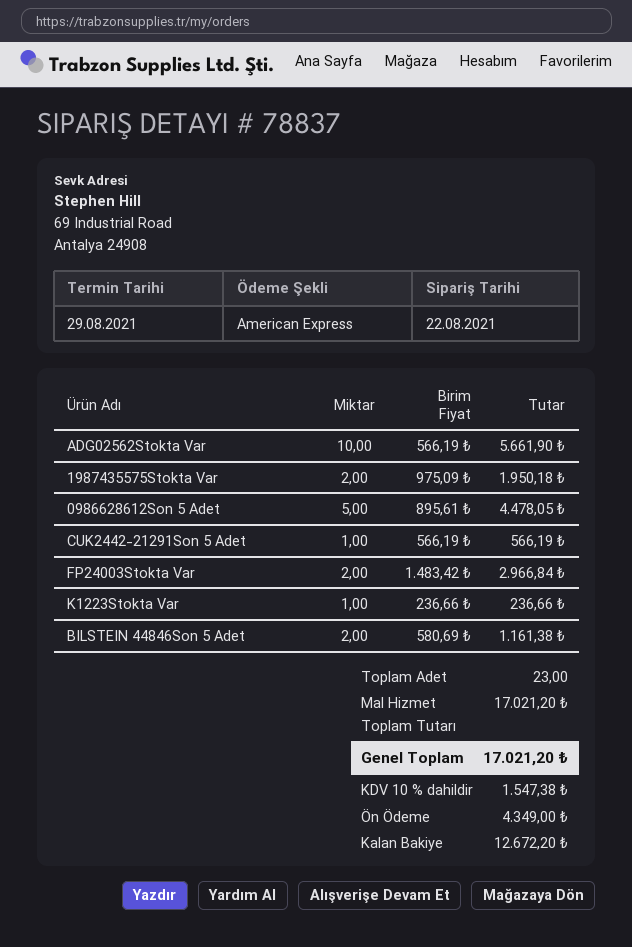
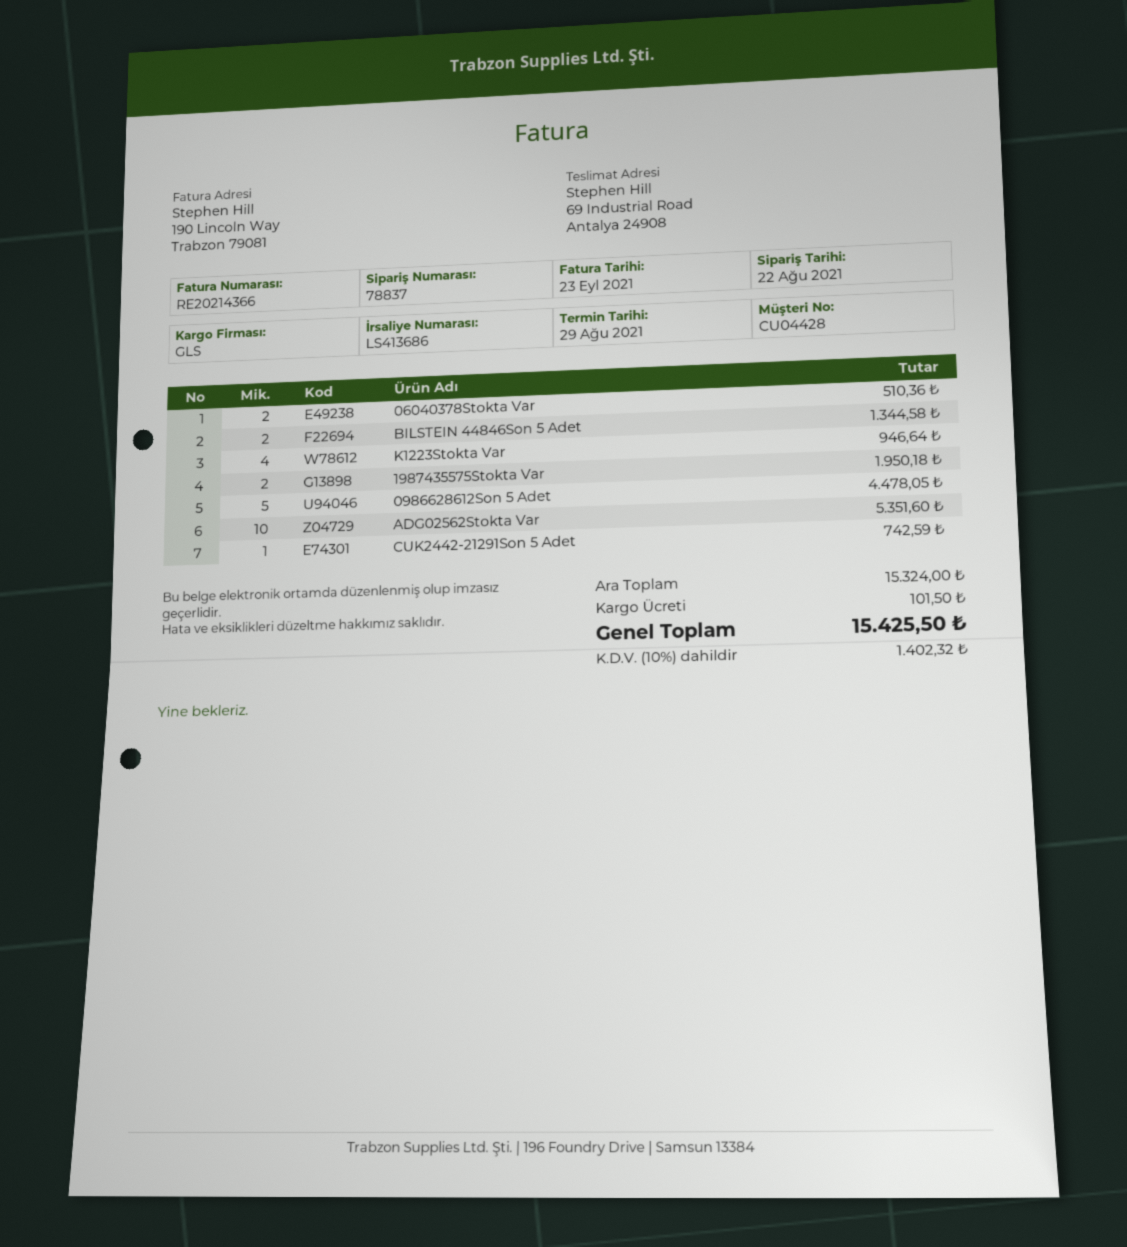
ADG02562Stokta Var: 10 for 5661.90 -> 10 for 5351.60
CUK2442-21291Son 5 Adet: 1 for 566.19 -> 1 for 742.59
FP24003Stokta Var: 2 for 2966.84 -> none
K1223Stokta Var: 1 for 236.66 -> 4 for 946.64
BILSTEIN 44846Son 5 Adet: 2 for 1161.38 -> 2 for 1344.58
06040378Stokta Var: none -> 2 for 510.36
subtotal: 17021.20 -> 15324.00
shipping: none -> 101.50
tax: 10% = 1547.38 -> 10% = 1402.32
total: 17021.20 -> 15425.50

